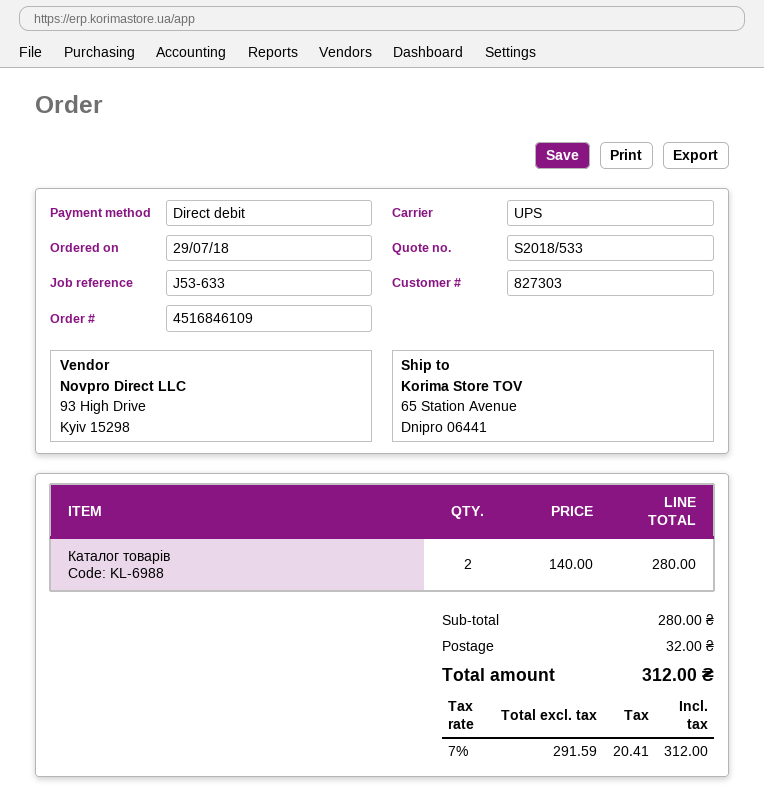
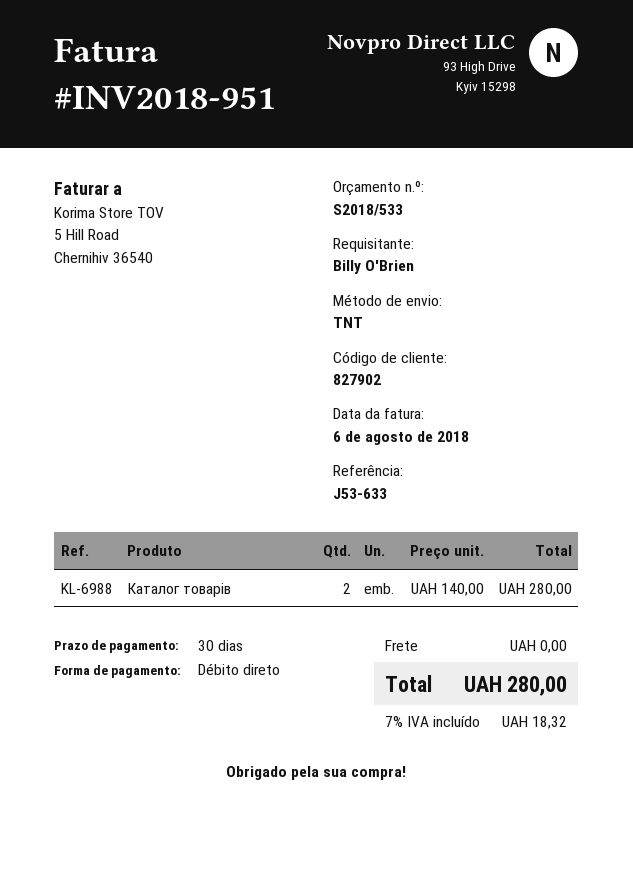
customer number: 827303 -> 827902
shipping method: UPS -> TNT
shipping: 32.00 -> 0.00
tax: 7% = 20.41 -> 7% = 18.32
total: 312.00 -> 280.00

